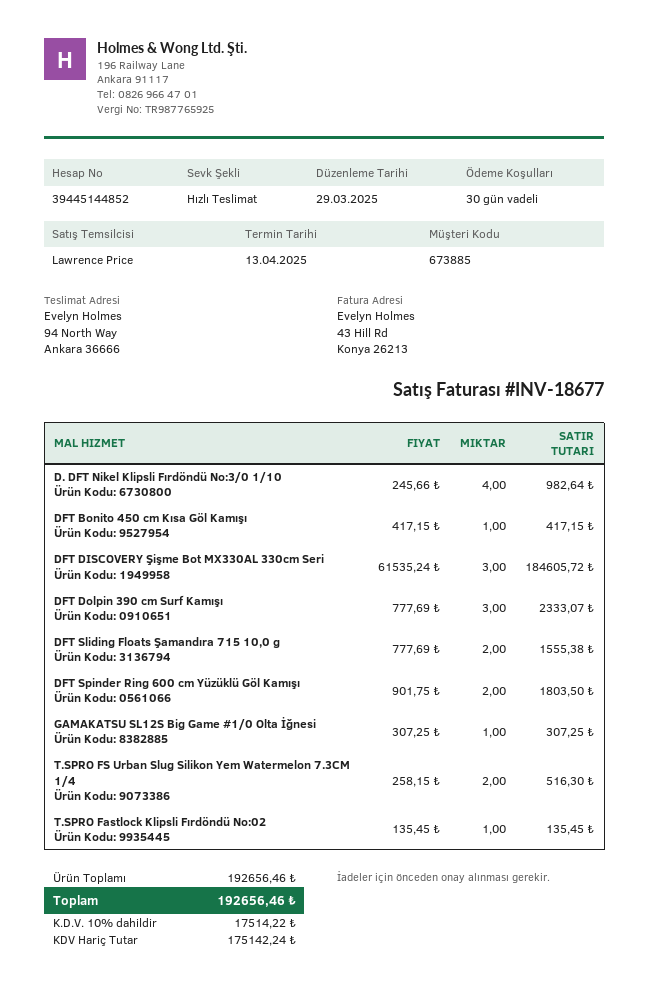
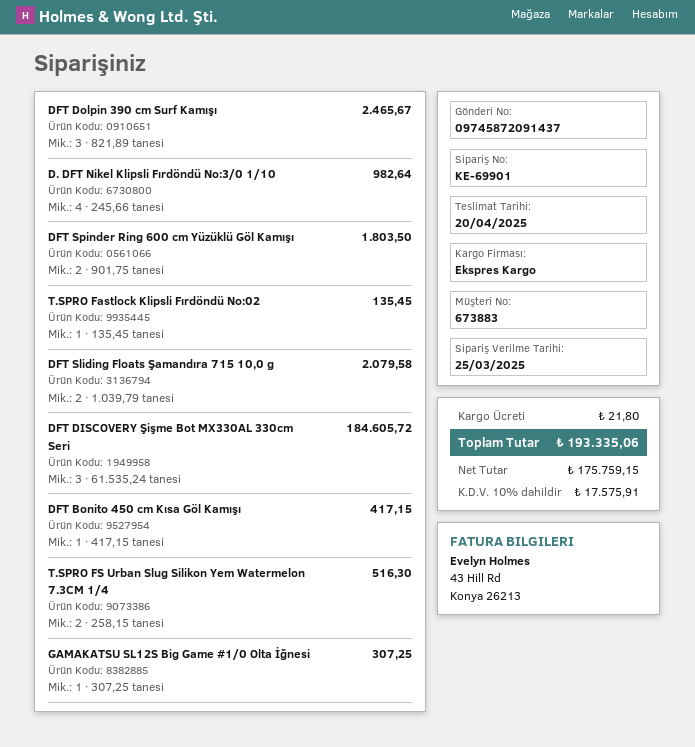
delivery date: 2025-04-13 -> 2025-04-20
customer number: 673885 -> 673883
DFT Dolpin 390 cm Surf Kamışı: 3 x 777.69 = 2333.07 -> 3 x 821.89 = 2465.67
DFT Sliding Floats Şamandıra 715 10,0 g: 2 x 777.69 = 1555.38 -> 2 x 1039.79 = 2079.58
shipping: none -> 21.80
net: 175142.24 -> 175759.15
tax: 10% = 17514.22 -> 10% = 17575.91
total: 192656.46 -> 193335.06

